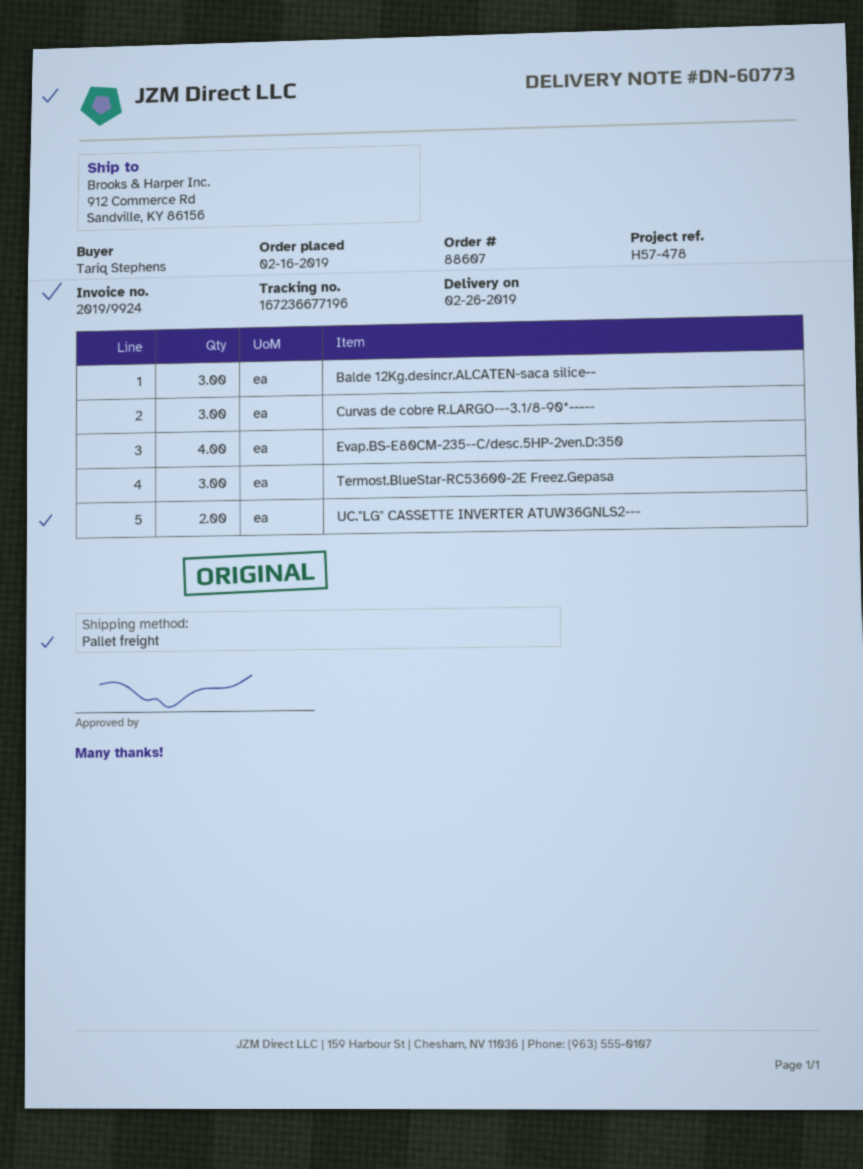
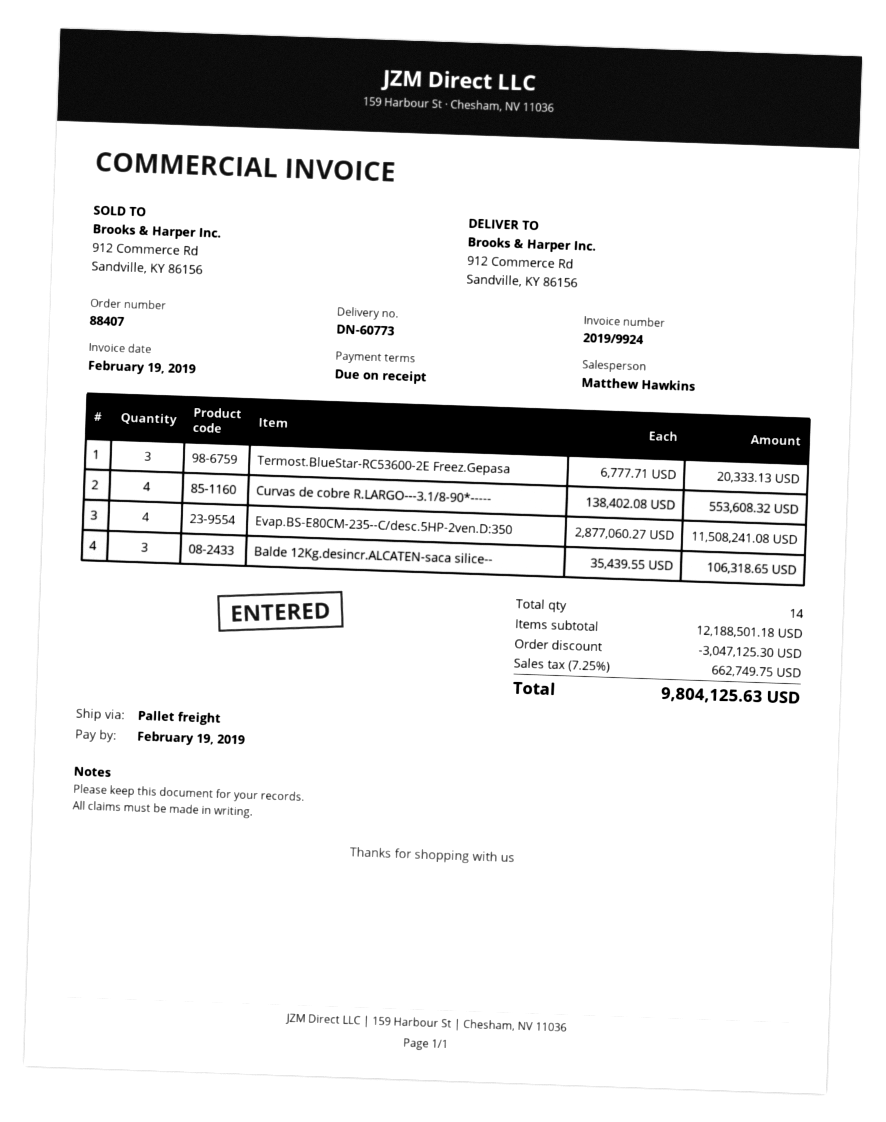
order number: 88607 -> 88407
Curvas de cobre R.LARGO---3.1/8-90*-----: 3 -> 4
UC."LG" CASSETTE INVERTER ATUW36GNLS2---: 2 -> none

